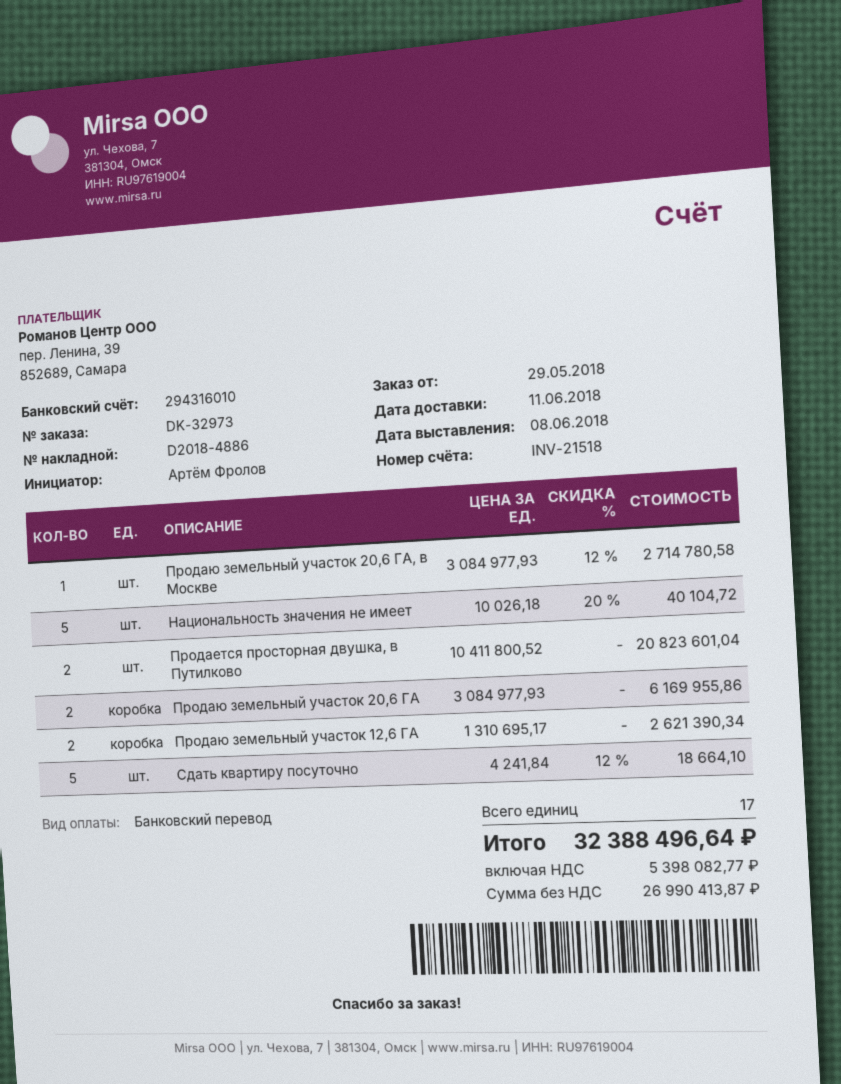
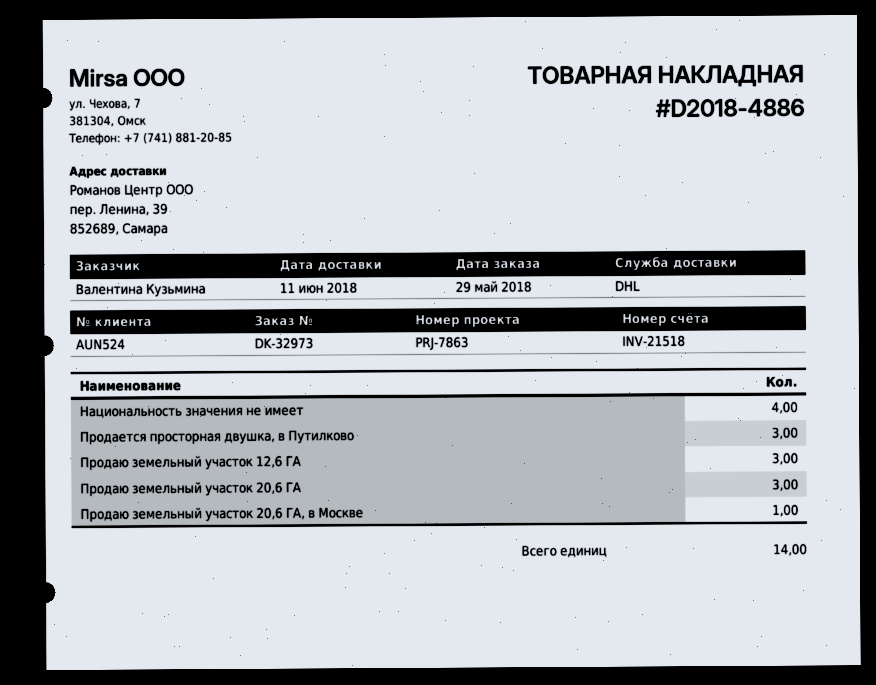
ordered by: Артём Фролов -> Валентина Кузьмина
Национальность значения не имеет: 5 -> 4
Продается просторная двушка, в Путилково: 2 -> 3
Продаю земельный участок 20,6 ГА: 2 -> 3
Продаю земельный участок 12,6 ГА: 2 -> 3
Сдать квартиру посуточно: 5 -> none
total quantity: 17 -> 14

